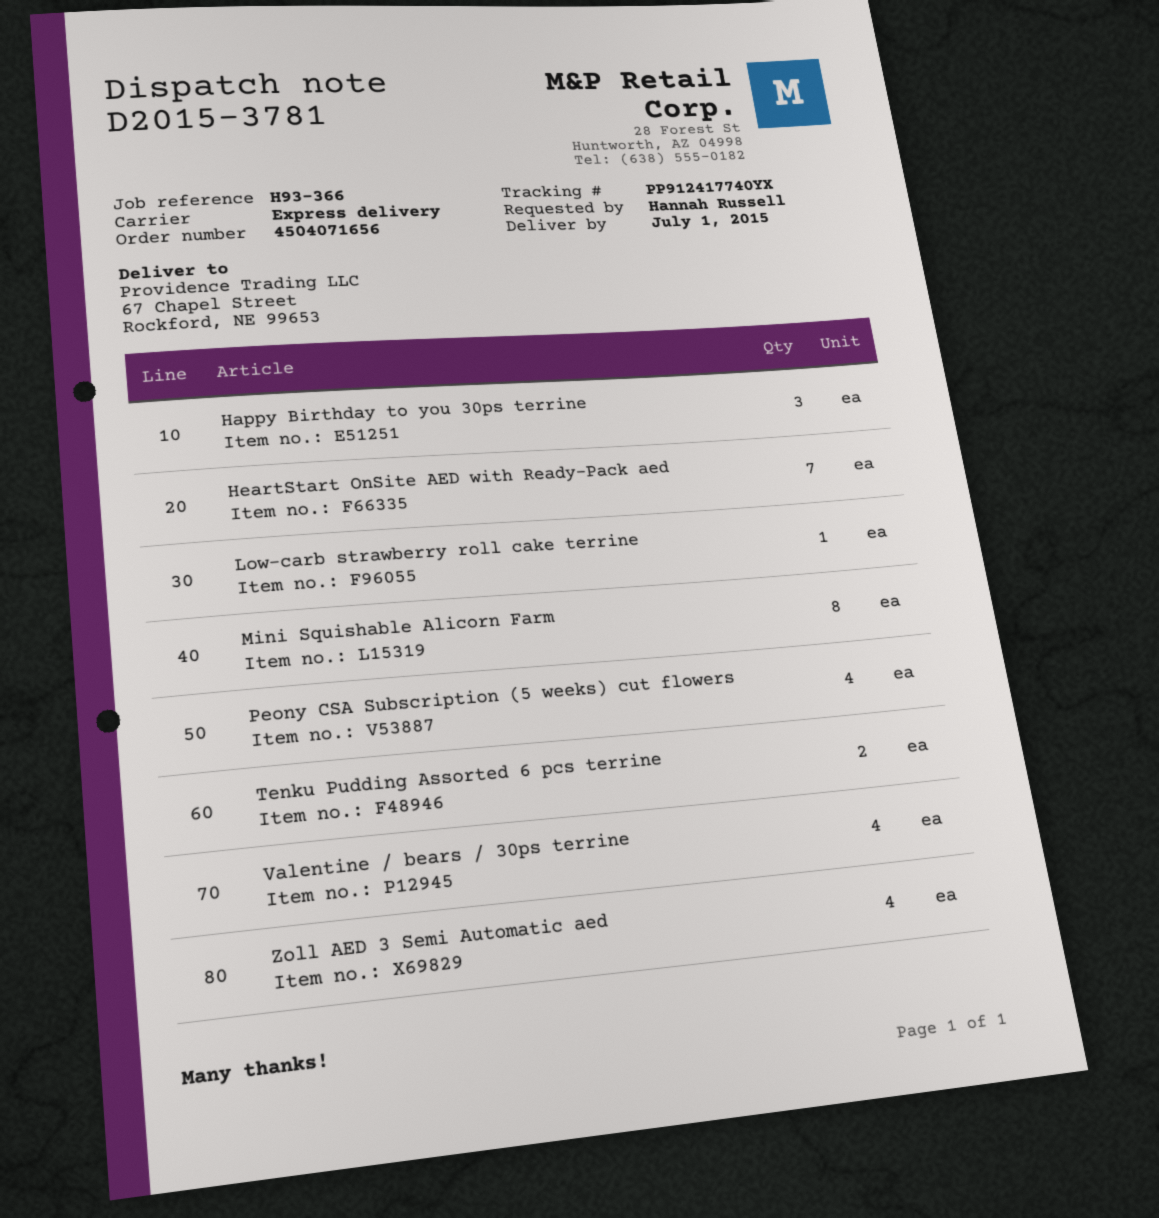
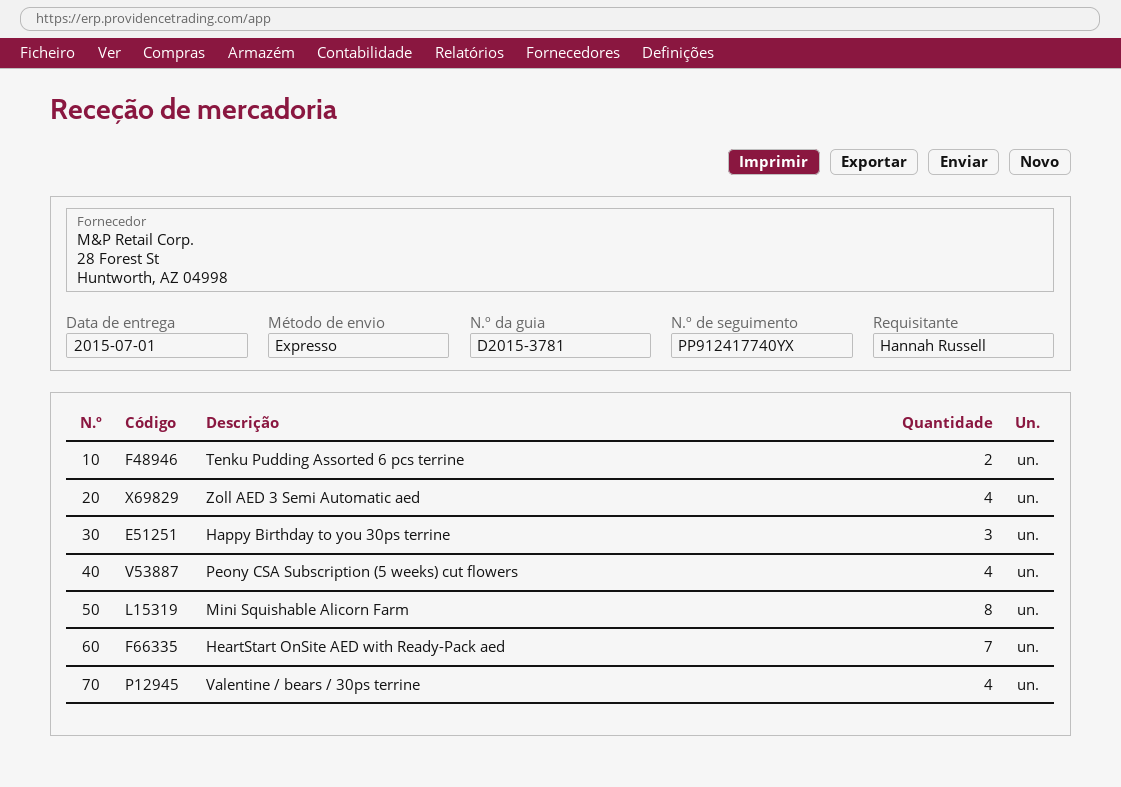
Low-carb strawberry roll cake terrine: 1 -> none

